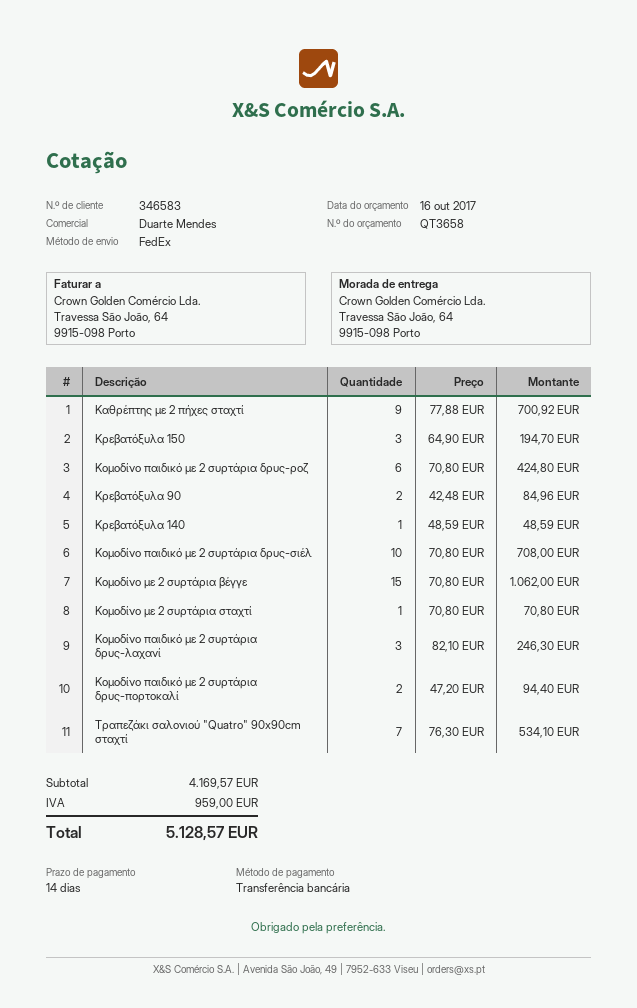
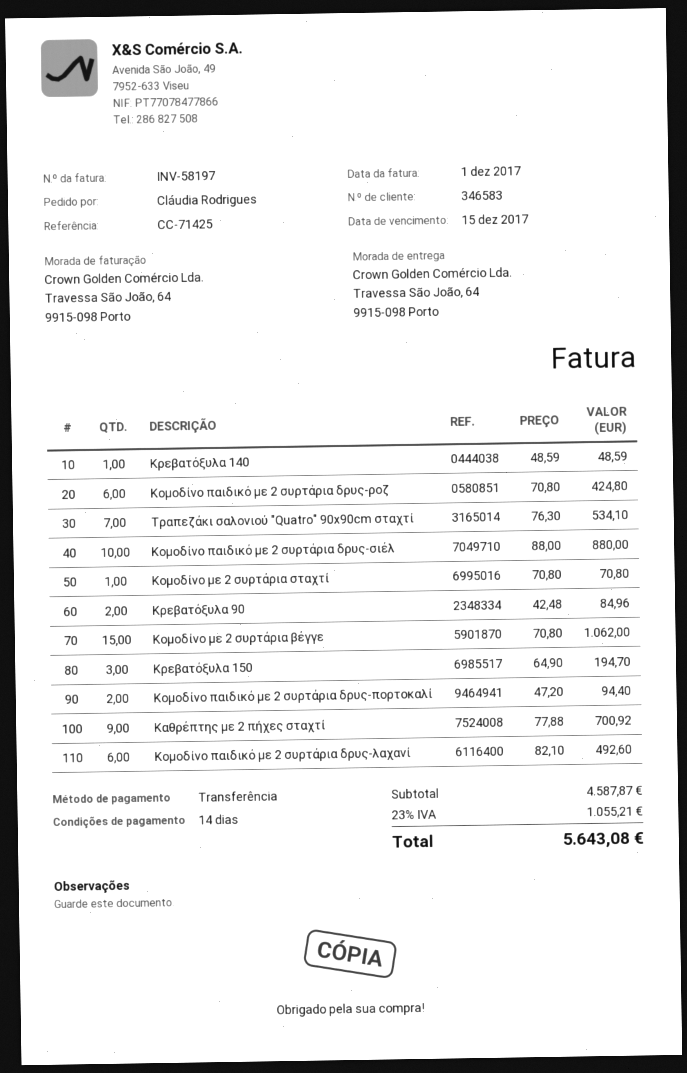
Κομοδίνο παιδικό με 2 συρτάρια δρυς-σιέλ: 10 x 70.80 = 708.00 -> 10 x 88.00 = 880.00
Κομοδίνο παιδικό με 2 συρτάρια δρυς-λαχανί: 3 x 82.10 = 246.30 -> 6 x 82.10 = 492.60
subtotal: 4169.57 -> 4587.87
tax: 959.00 -> 1055.21
total: 5128.57 -> 5643.08

